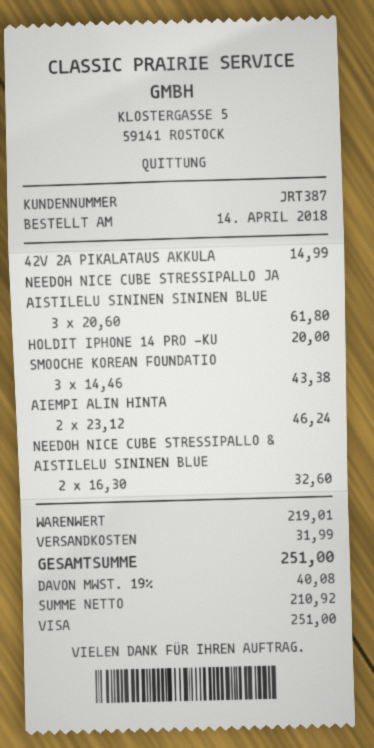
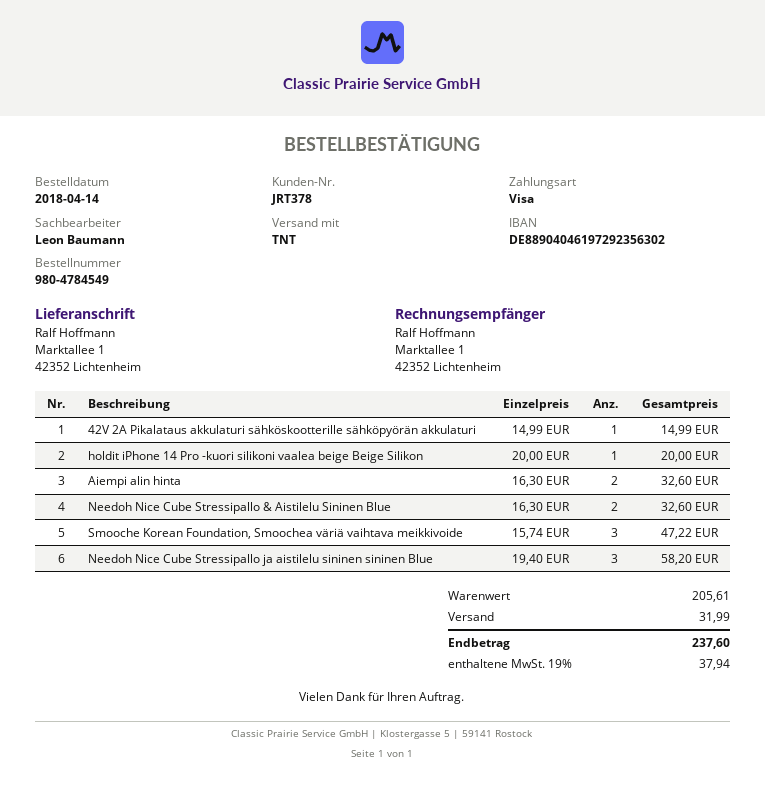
customer number: JRT387 -> JRT378
NEEDOH NICE CUBE STRESSIPALLO JA AISTILELU SININEN SININEN BLUE: 3 x 20.60 = 61.80 -> 3 x 19.40 = 58.20
SMOOCHE KOREAN FOUNDATIO: 3 x 14.46 = 43.38 -> 3 x 15.74 = 47.22
AIEMPI ALIN HINTA: 2 x 23.12 = 46.24 -> 2 x 16.30 = 32.60
subtotal: 219.01 -> 205.61
tax: 19% = 40.08 -> 19% = 37.94
total: 251.00 -> 237.60

